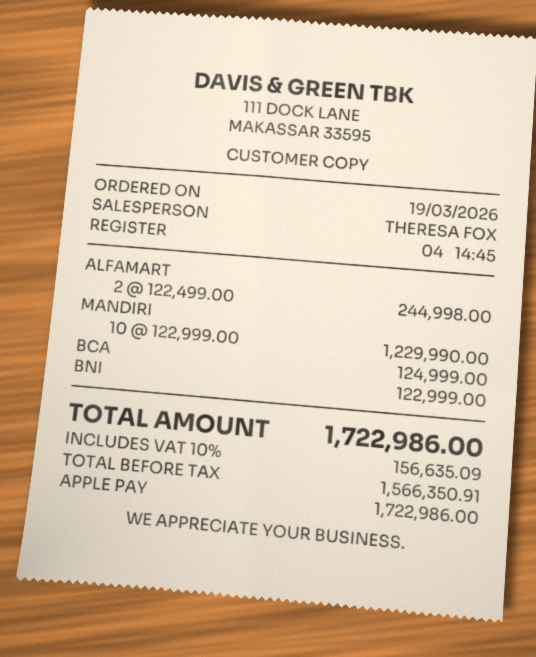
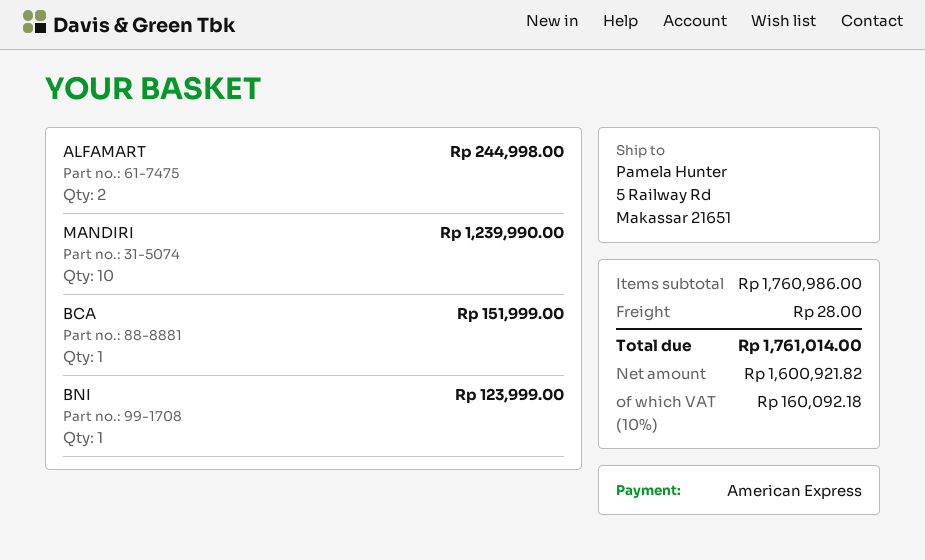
payment method: Apple Pay -> American Express
MANDIRI: 10 for 1229990.00 -> 10 for 1239990.00
BCA: 1 for 124999.00 -> 1 for 151999.00
BNI: 1 for 122999.00 -> 1 for 123999.00
shipping: none -> 28.00
net: 1566350.91 -> 1600921.82
tax: 10% = 156635.09 -> 10% = 160092.18
total: 1722986.00 -> 1761014.00

